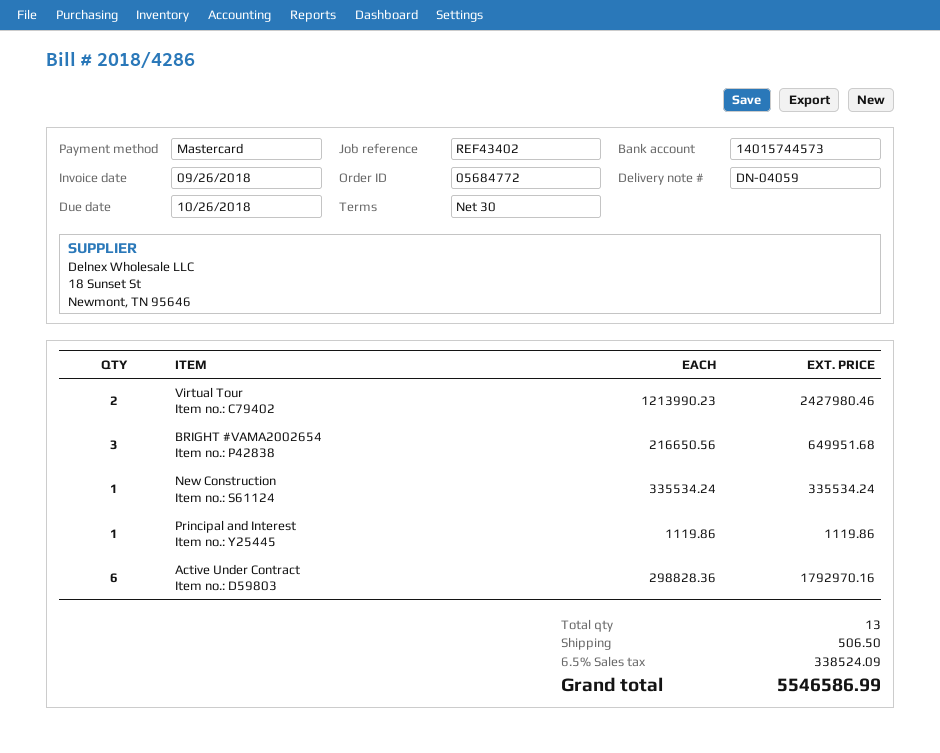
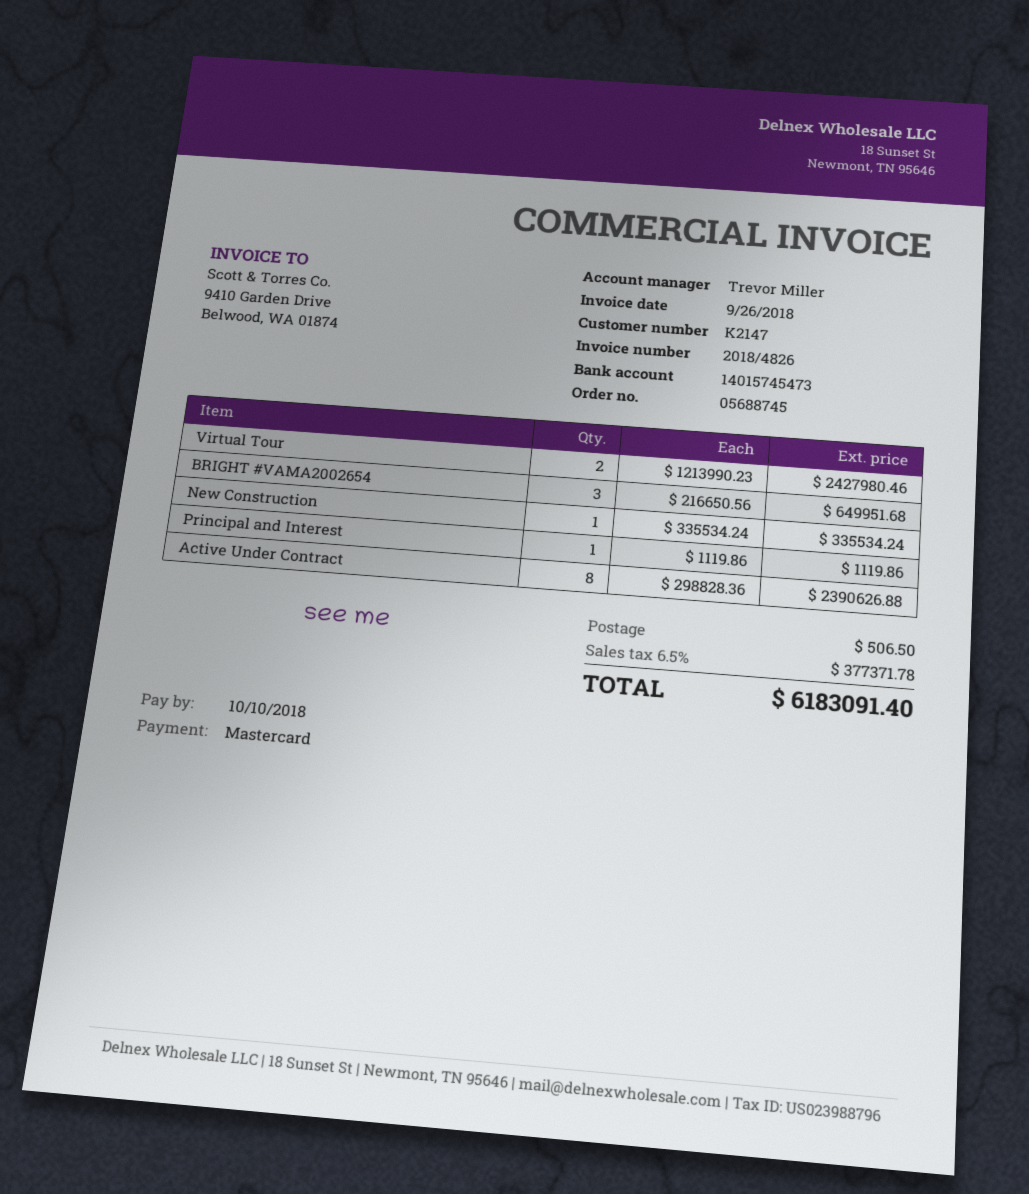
order number: 05684772 -> 05688745
invoice number: 2018/4286 -> 2018/4826
due date: 2018-10-26 -> 2018-10-10
bank account: 14015744573 -> 14015745473
Active Under Contract: 6 x 298828.36 = 1792970.16 -> 8 x 298828.36 = 2390626.88
tax: 6.5% = 338524.09 -> 6.5% = 377371.78
total: 5546586.99 -> 6183091.40

